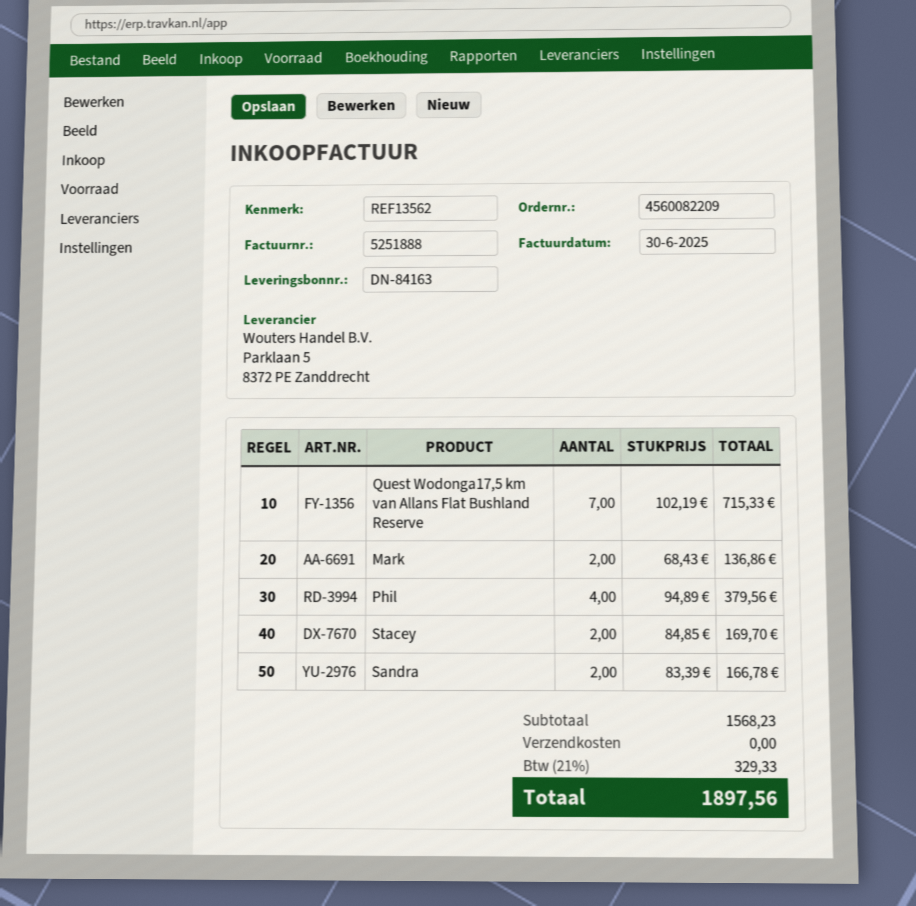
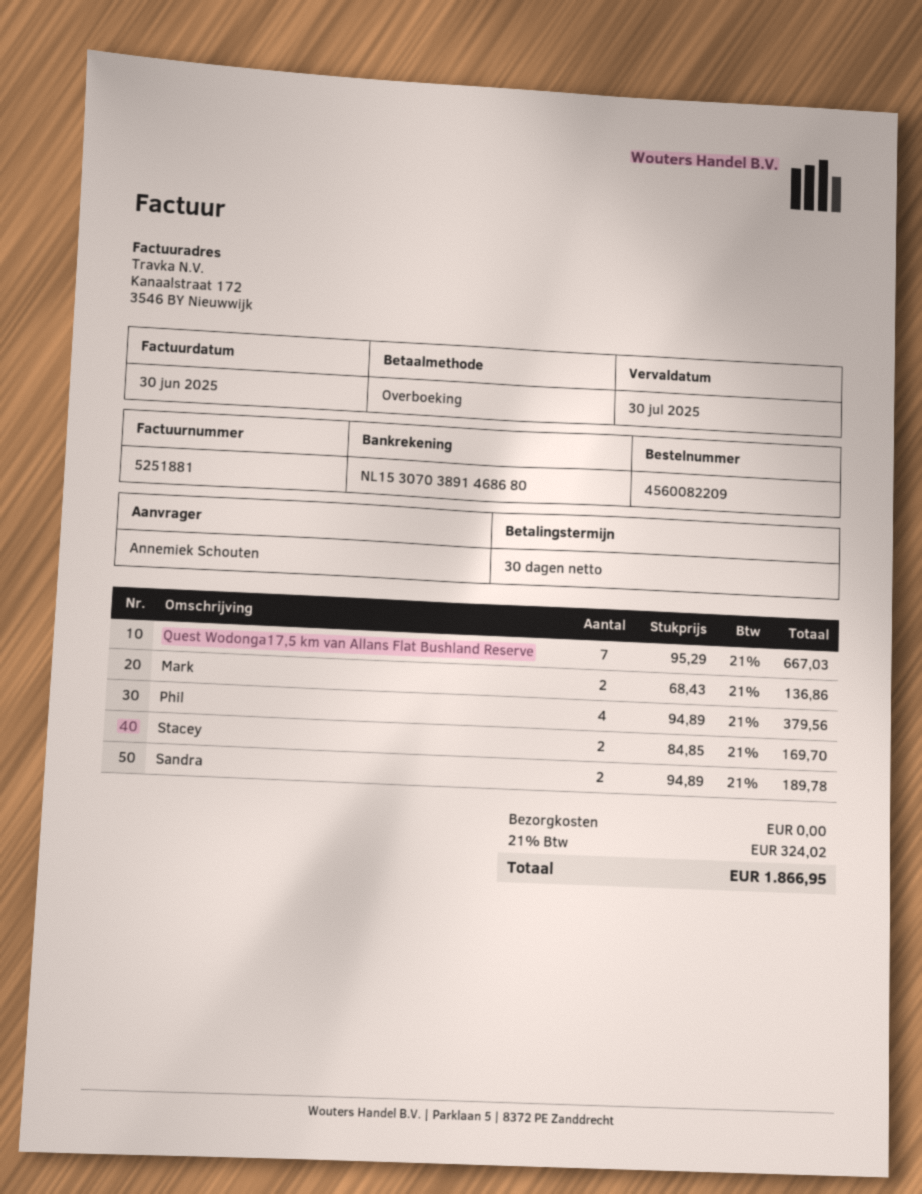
invoice number: 5251888 -> 5251881
Quest Wodonga17,5 km van Allans Flat Bushland Reserve: 7 x 102.19 = 715.33 -> 7 x 95.29 = 667.03
Sandra: 2 x 83.39 = 166.78 -> 2 x 94.89 = 189.78
tax: 21% = 329.33 -> 21% = 324.02
total: 1897.56 -> 1866.95

